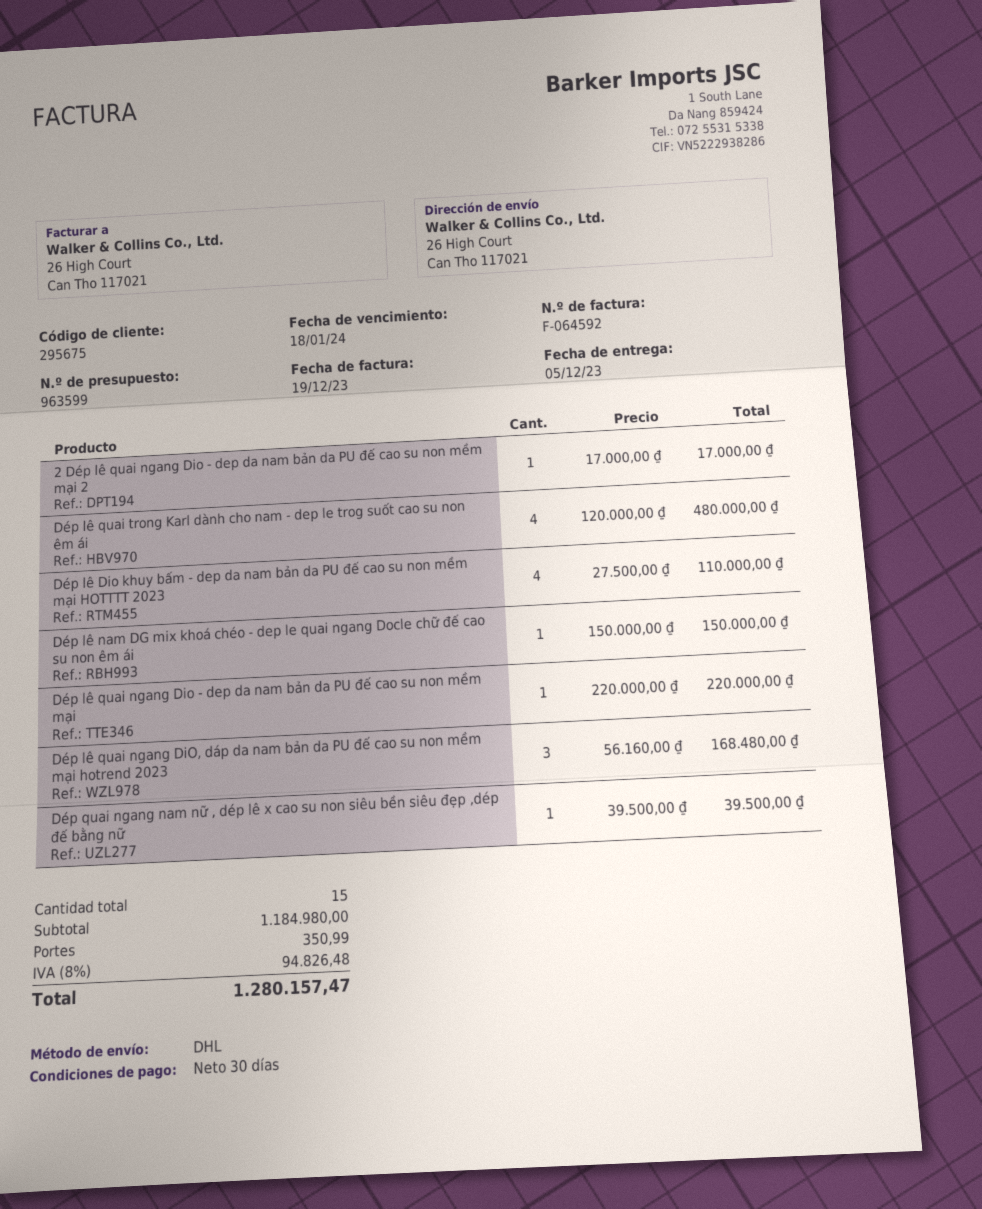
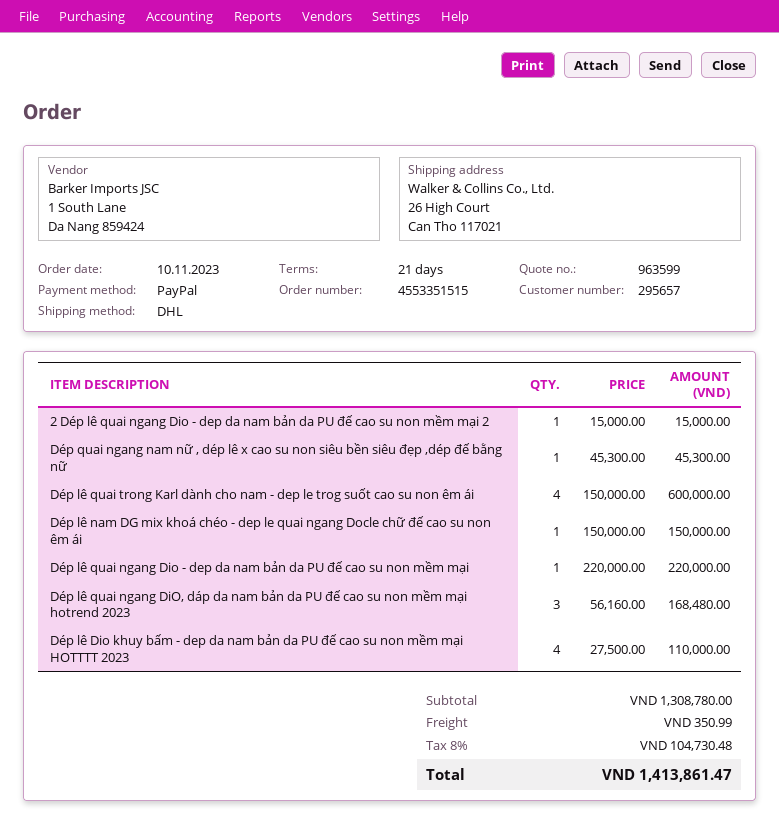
payment terms: 30 days -> 21 days
customer number: 295675 -> 295657
2 Dép lê quai ngang Dio - dep da nam bản da PU đế cao su non mềm mại 2: 1 x 17000.00 = 17000.00 -> 1 x 15000.00 = 15000.00
Dép lê quai trong Karl dành cho nam - dep le trog suốt cao su non êm ái: 4 x 120000.00 = 480000.00 -> 4 x 150000.00 = 600000.00
Dép quai ngang nam nữ , dép lê x cao su non siêu bền siêu đẹp ,dép đế bằng nữ: 1 x 39500.00 = 39500.00 -> 1 x 45300.00 = 45300.00
subtotal: 1184980.00 -> 1308780.00
tax: 8% = 94826.48 -> 8% = 104730.48
total: 1280157.47 -> 1413861.47

